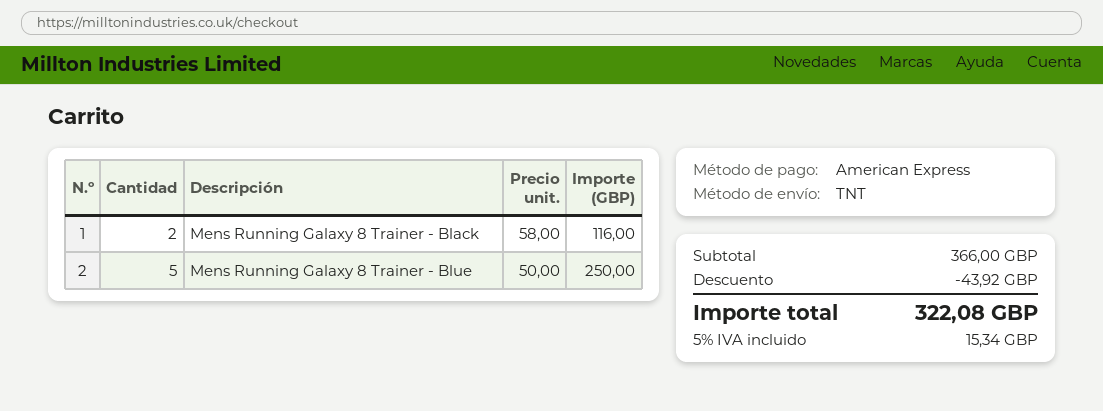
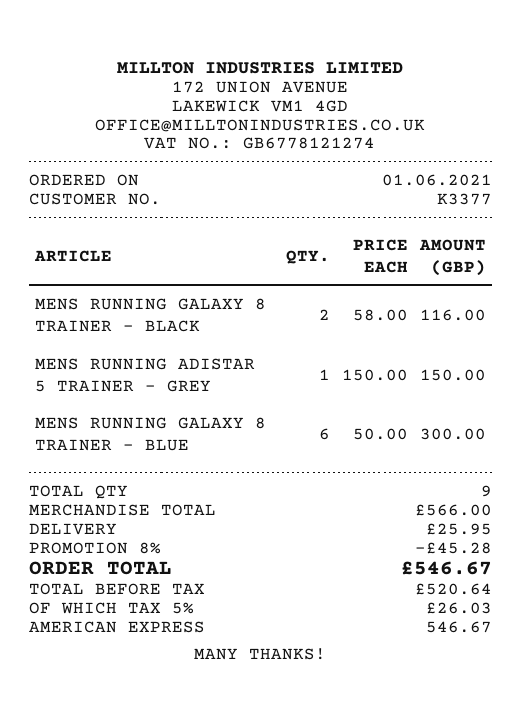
Mens Running Galaxy 8 Trainer - Blue: 5 x 50.00 = 250.00 -> 6 x 50.00 = 300.00
MENS RUNNING ADISTAR 5 TRAINER - GREY: none -> 1 x 150.00 = 150.00
subtotal: 366.00 -> 566.00
discount: 43.92 -> 45.28
shipping: none -> 25.95
tax: 5% = 15.34 -> 5% = 26.03
total: 322.08 -> 546.67

